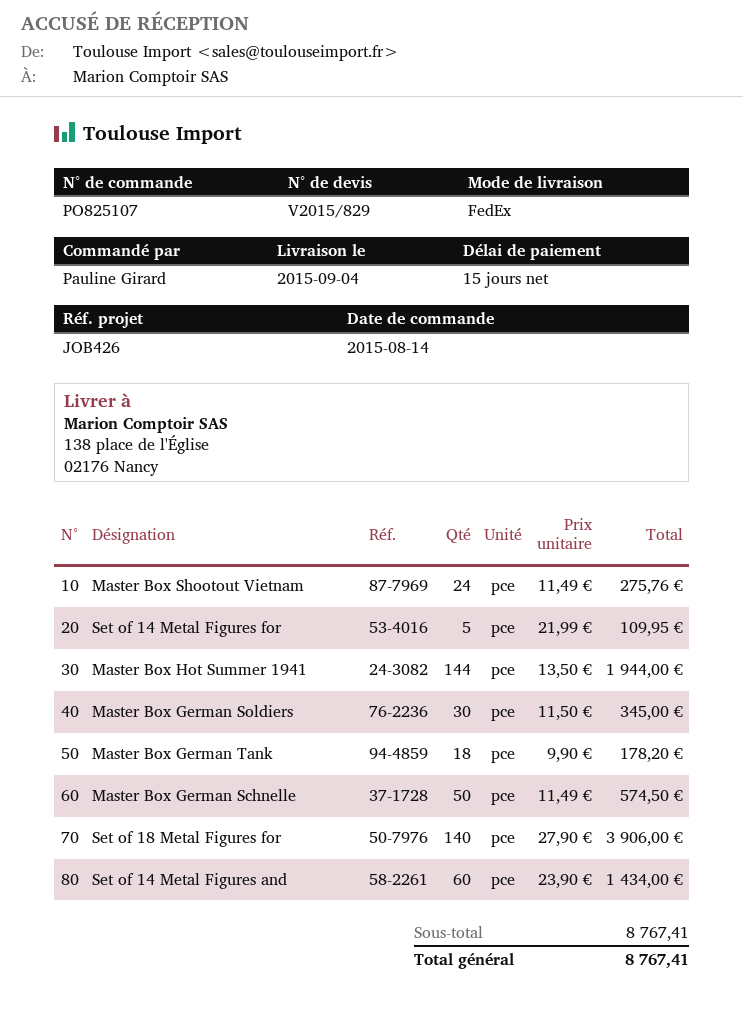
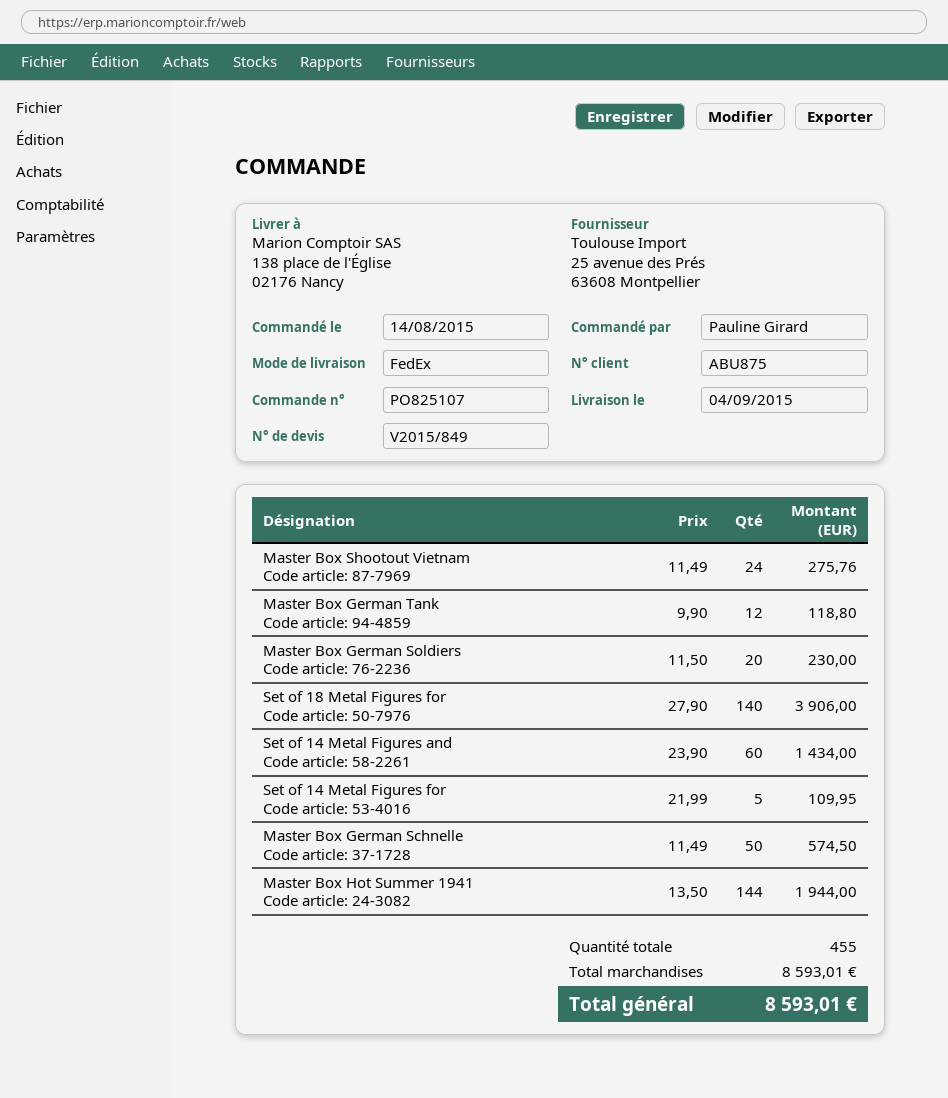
quote number: V2015/829 -> V2015/849
Master Box German Soldiers: 30 x 11.50 = 345.00 -> 20 x 11.50 = 230.00
Master Box German Tank: 18 x 9.90 = 178.20 -> 12 x 9.90 = 118.80
subtotal: 8767.41 -> 8593.01
total: 8767.41 -> 8593.01

